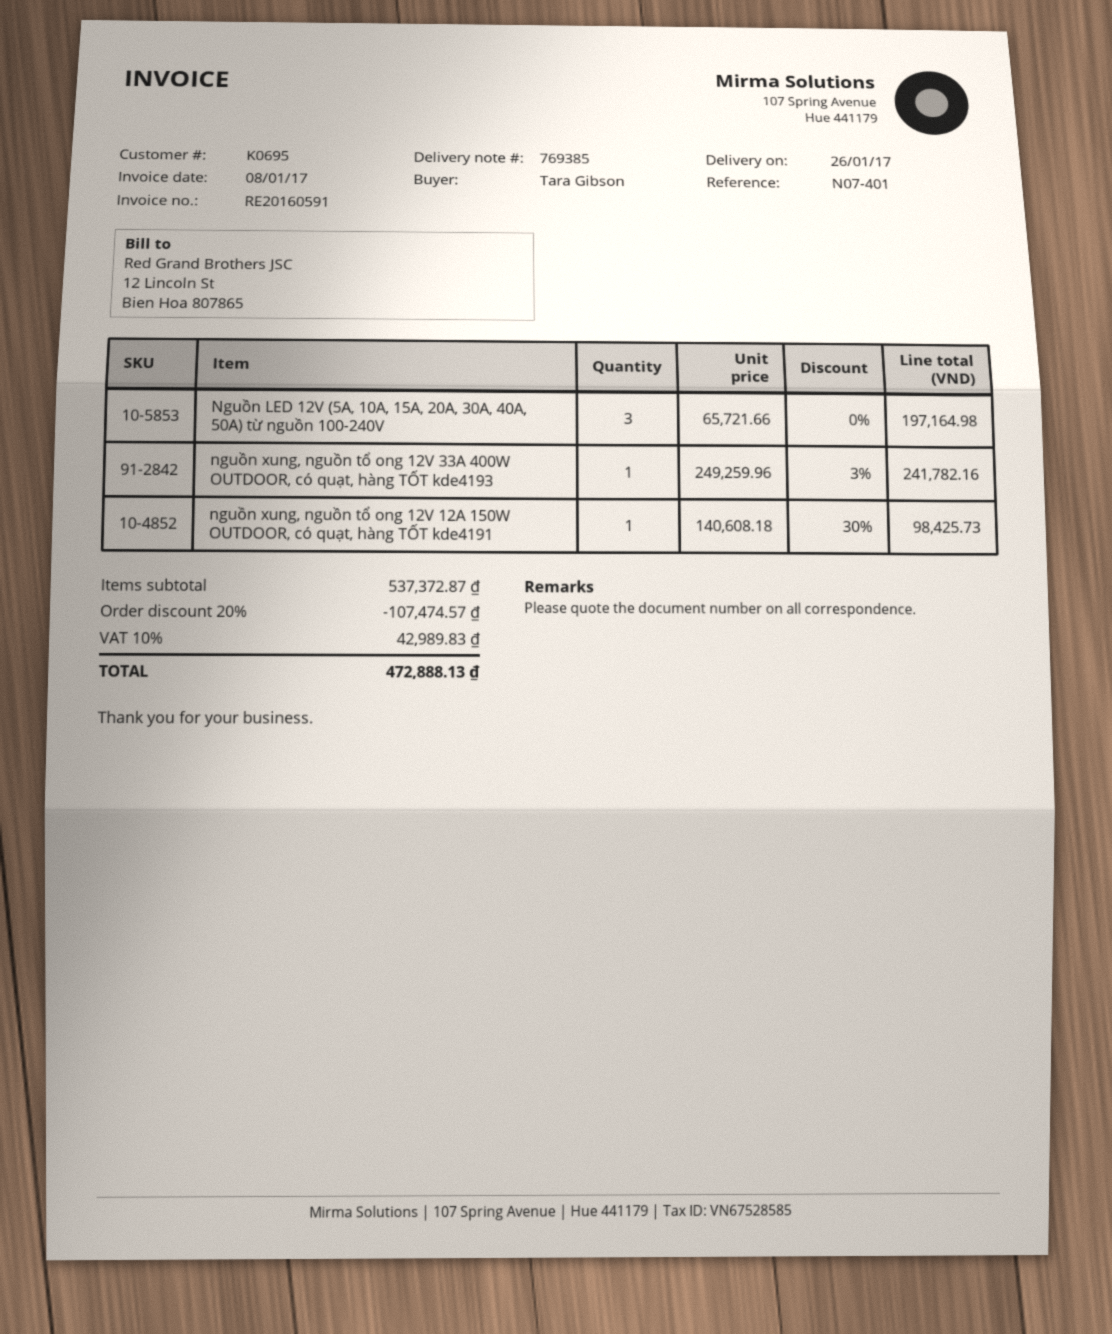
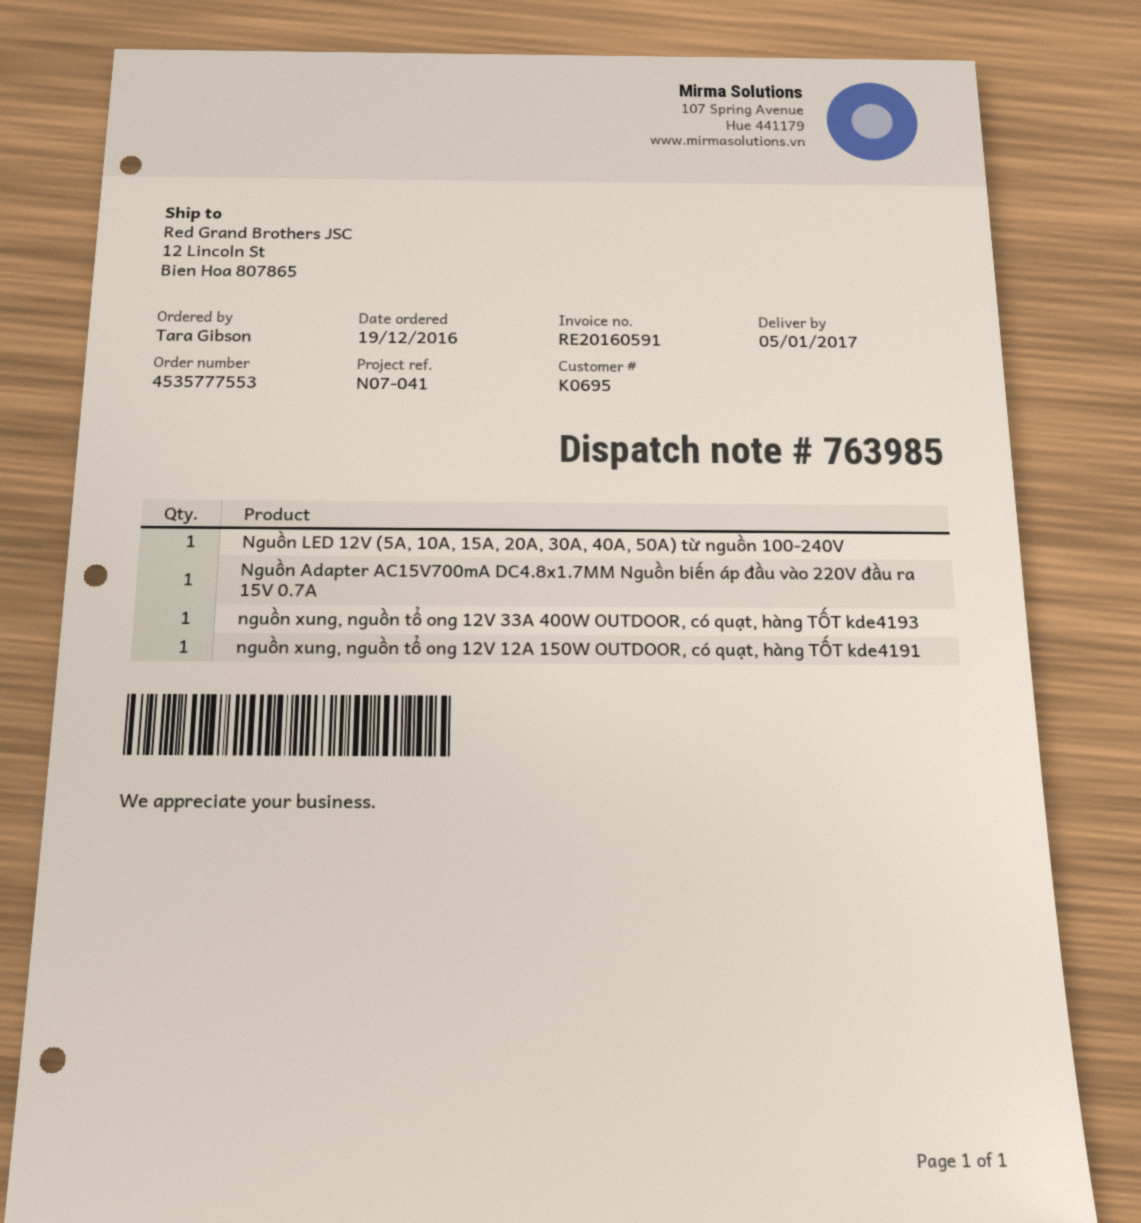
delivery note number: 769385 -> 763985
delivery date: 2017-01-26 -> 2017-01-05
reference: N07-401 -> N07-041
Nguồn LED 12V (5A, 10A, 15A, 20A, 30A, 40A, 50A) từ nguồn 100-240V: 3 -> 1
Nguồn Adapter AC15V700mA DC4.8x1.7MM Nguồn biến áp đầu vào 220V đầu ra 15V 0.7A: none -> 1

